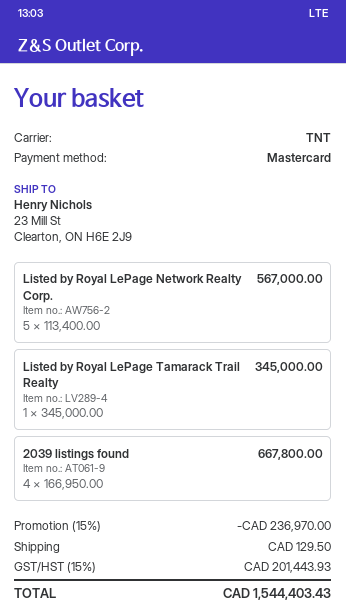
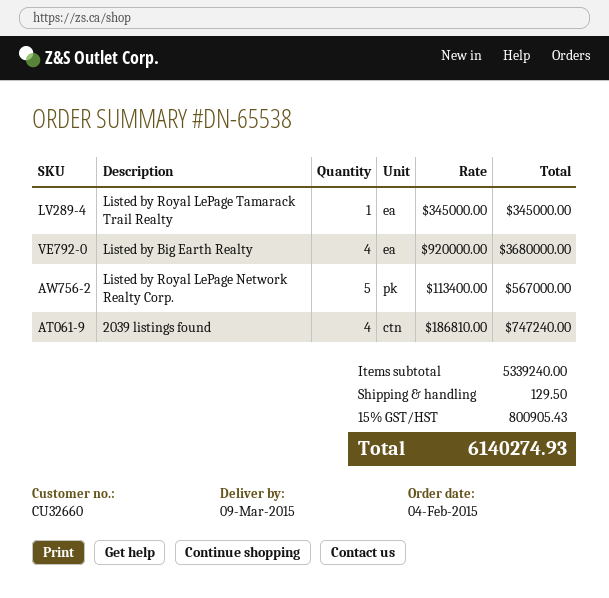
2039 listings found: 4 x 166950.00 = 667800.00 -> 4 x 186810.00 = 747240.00
Listed by Big Earth Realty: none -> 4 x 920000.00 = 3680000.00
discount: 15% = 236970.00 -> none
tax: 15% = 201443.93 -> 15% = 800905.43
total: 1544403.43 -> 6140274.93

